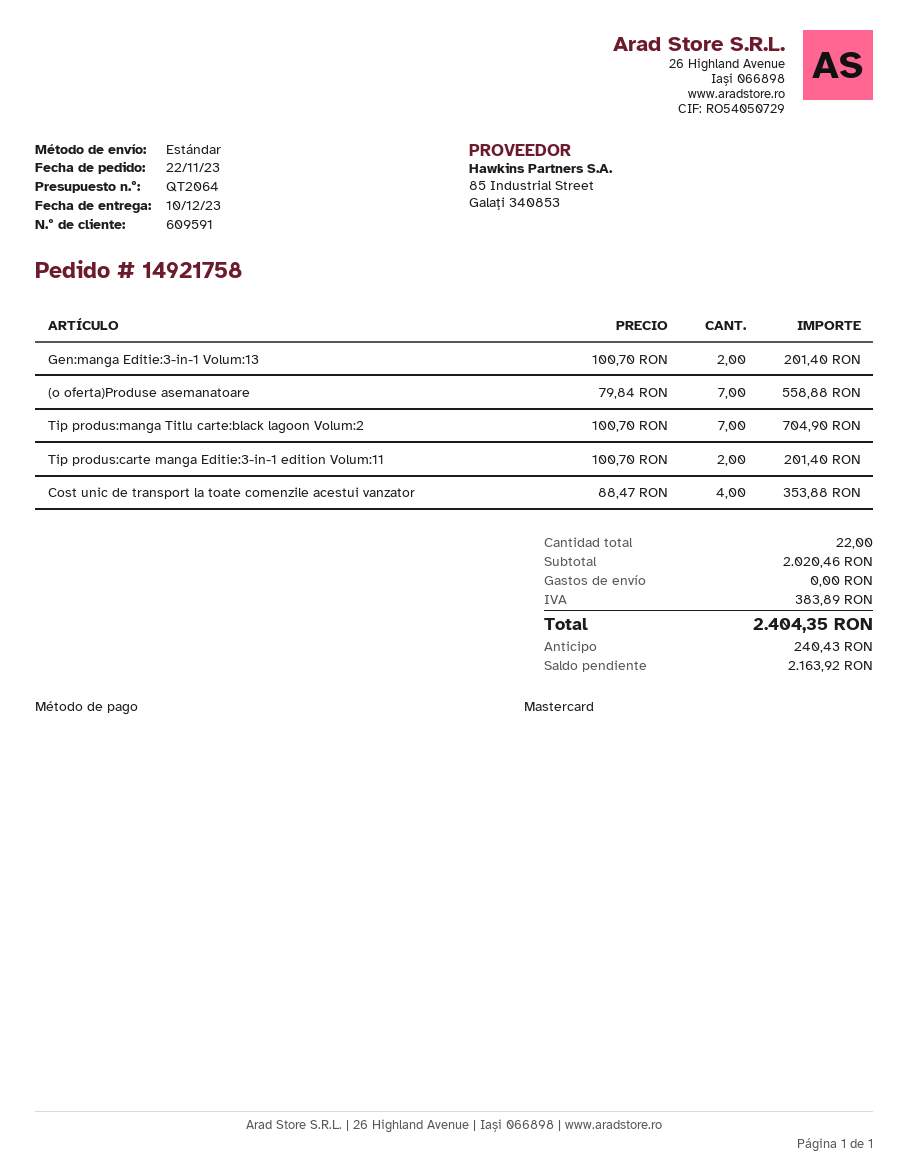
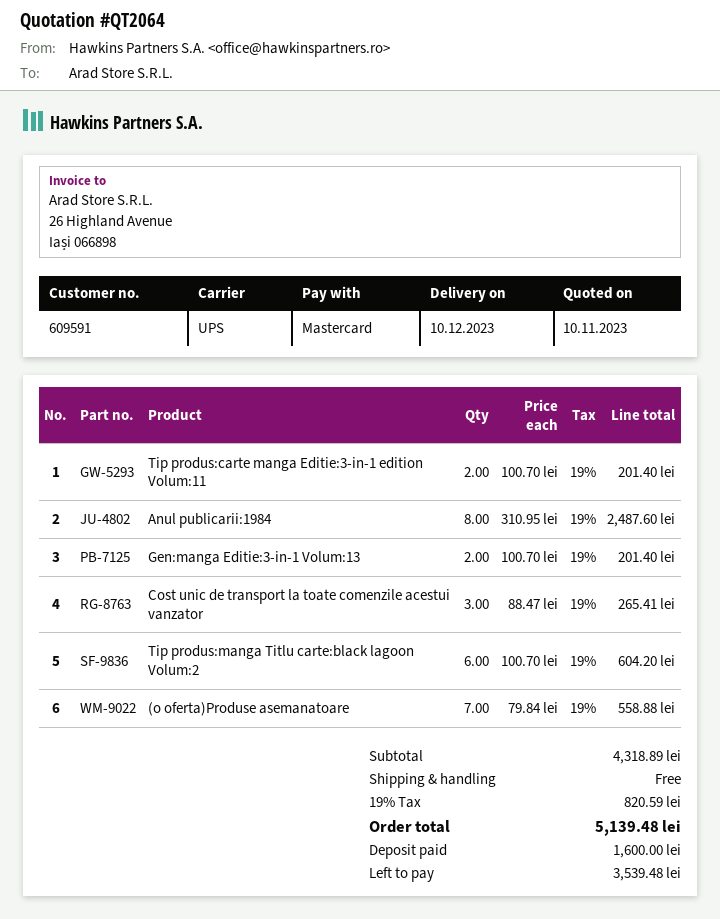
shipping method: standard -> UPS
Tip produs:manga Titlu carte:black lagoon Volum:2: 7 x 100.70 = 704.90 -> 6 x 100.70 = 604.20
Cost unic de transport la toate comenzile acestui vanzator: 4 x 88.47 = 353.88 -> 3 x 88.47 = 265.41
Anul publicarii:1984: none -> 8 x 310.95 = 2487.60
subtotal: 2020.46 -> 4318.89
tax: 383.89 -> 820.59
total: 2404.35 -> 5139.48
deposit: 240.43 -> 1600.00
balance: 2163.92 -> 3539.48

